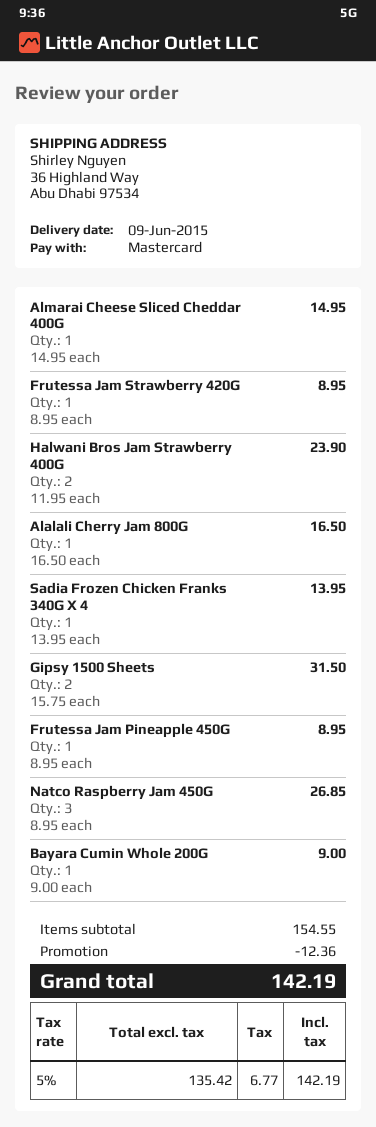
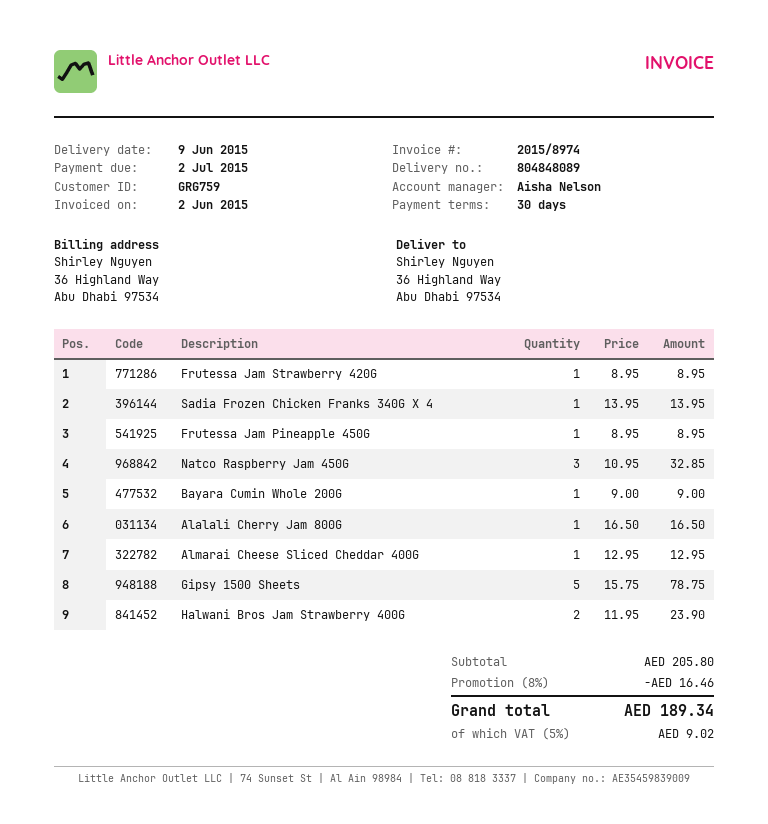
Almarai Cheese Sliced Cheddar 400G: 1 x 14.95 = 14.95 -> 1 x 12.95 = 12.95
Gipsy 1500 Sheets: 2 x 15.75 = 31.50 -> 5 x 15.75 = 78.75
Natco Raspberry Jam 450G: 3 x 8.95 = 26.85 -> 3 x 10.95 = 32.85
subtotal: 154.55 -> 205.80
discount: 12.36 -> 16.46
tax: 5% = 6.77 -> 5% = 9.02
total: 142.19 -> 189.34

